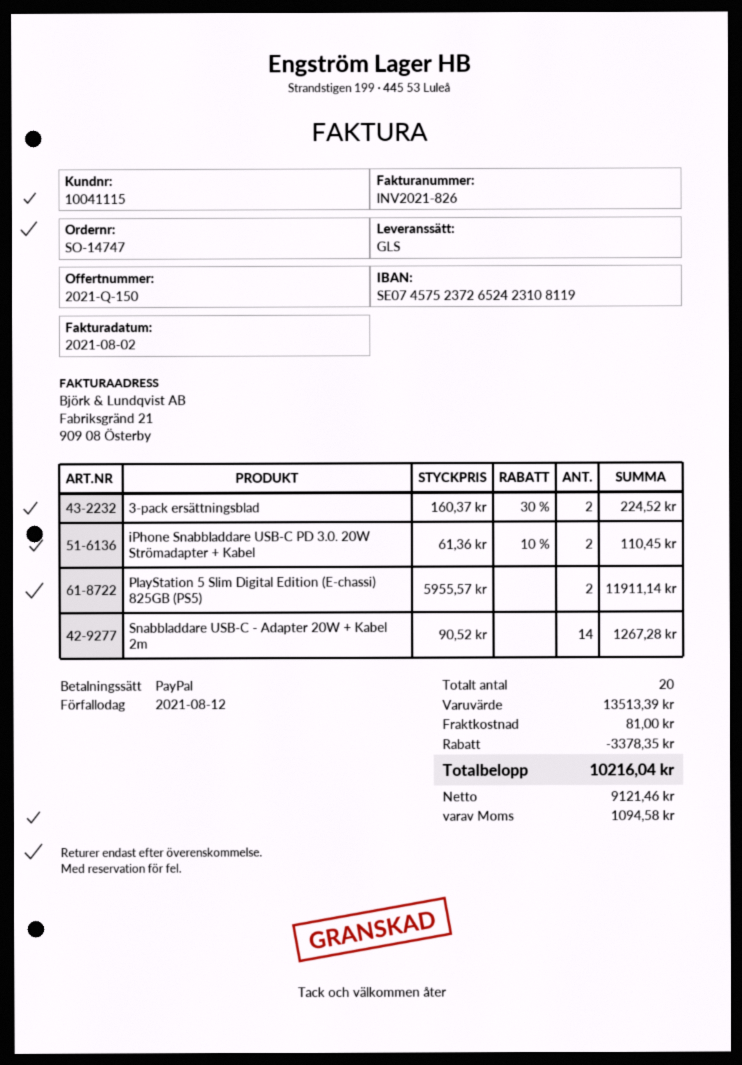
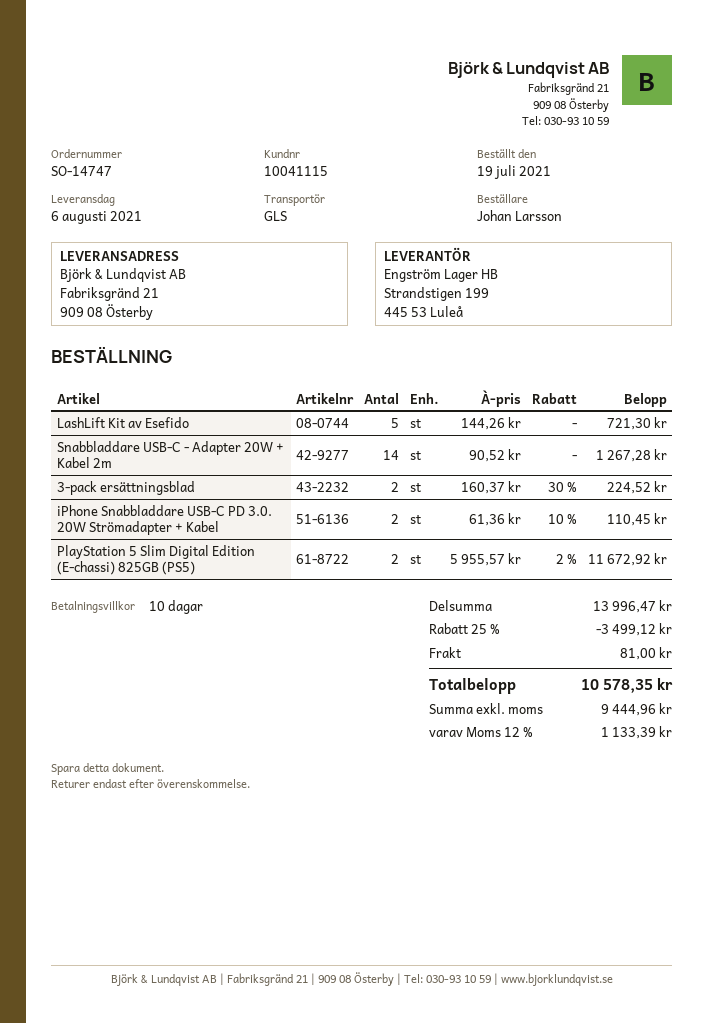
PlayStation 5 Slim Digital Edition (E-chassi) 825GB (PS5): 2 x 5955.57 = 11911.14 -> 2 x 5955.57 - 2% = 11672.92
LashLift Kit av Esefido: none -> 5 x 144.26 = 721.30
subtotal: 13513.39 -> 13996.47
discount: 3378.35 -> 3499.12
net: 9121.46 -> 9444.96
tax: 1094.58 -> 1133.39
total: 10216.04 -> 10578.35

